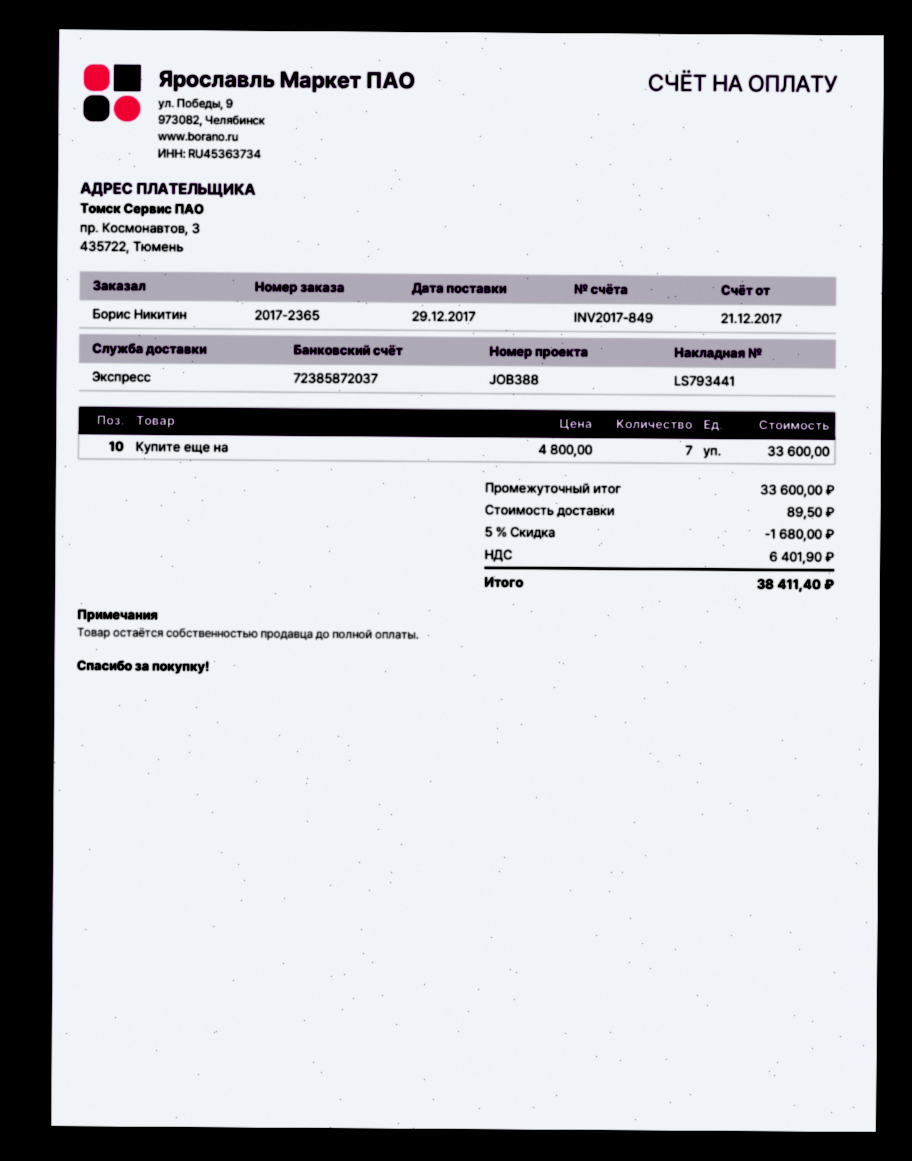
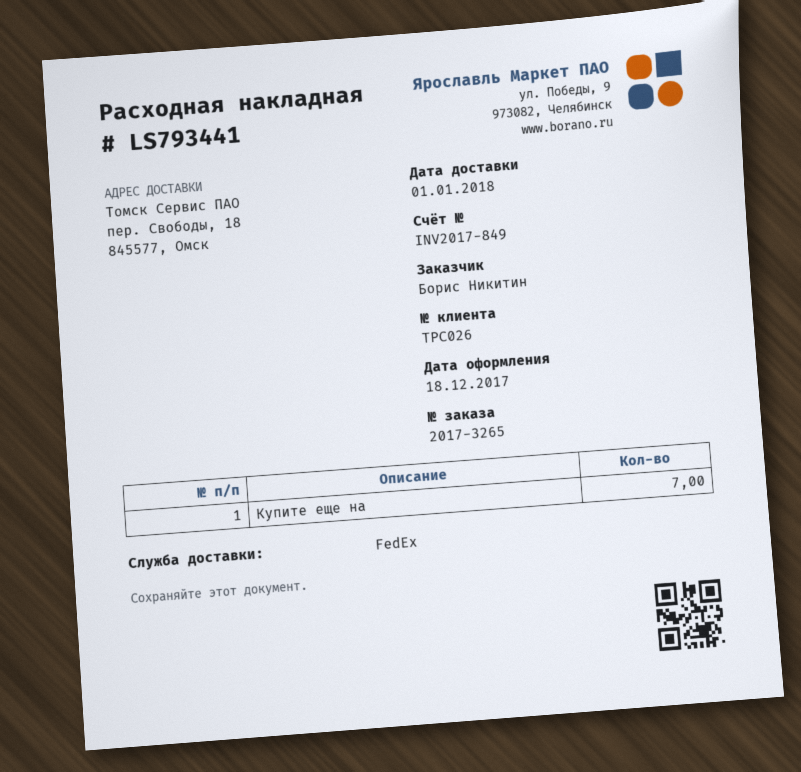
order number: 2017-2365 -> 2017-3265
delivery date: 2017-12-29 -> 2018-01-01
shipping method: express -> FedEx

